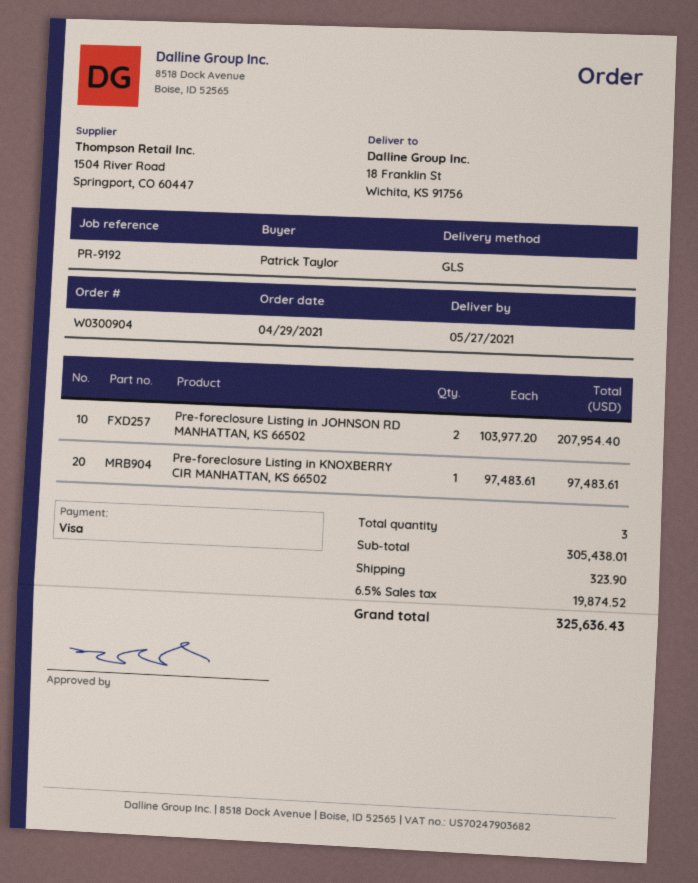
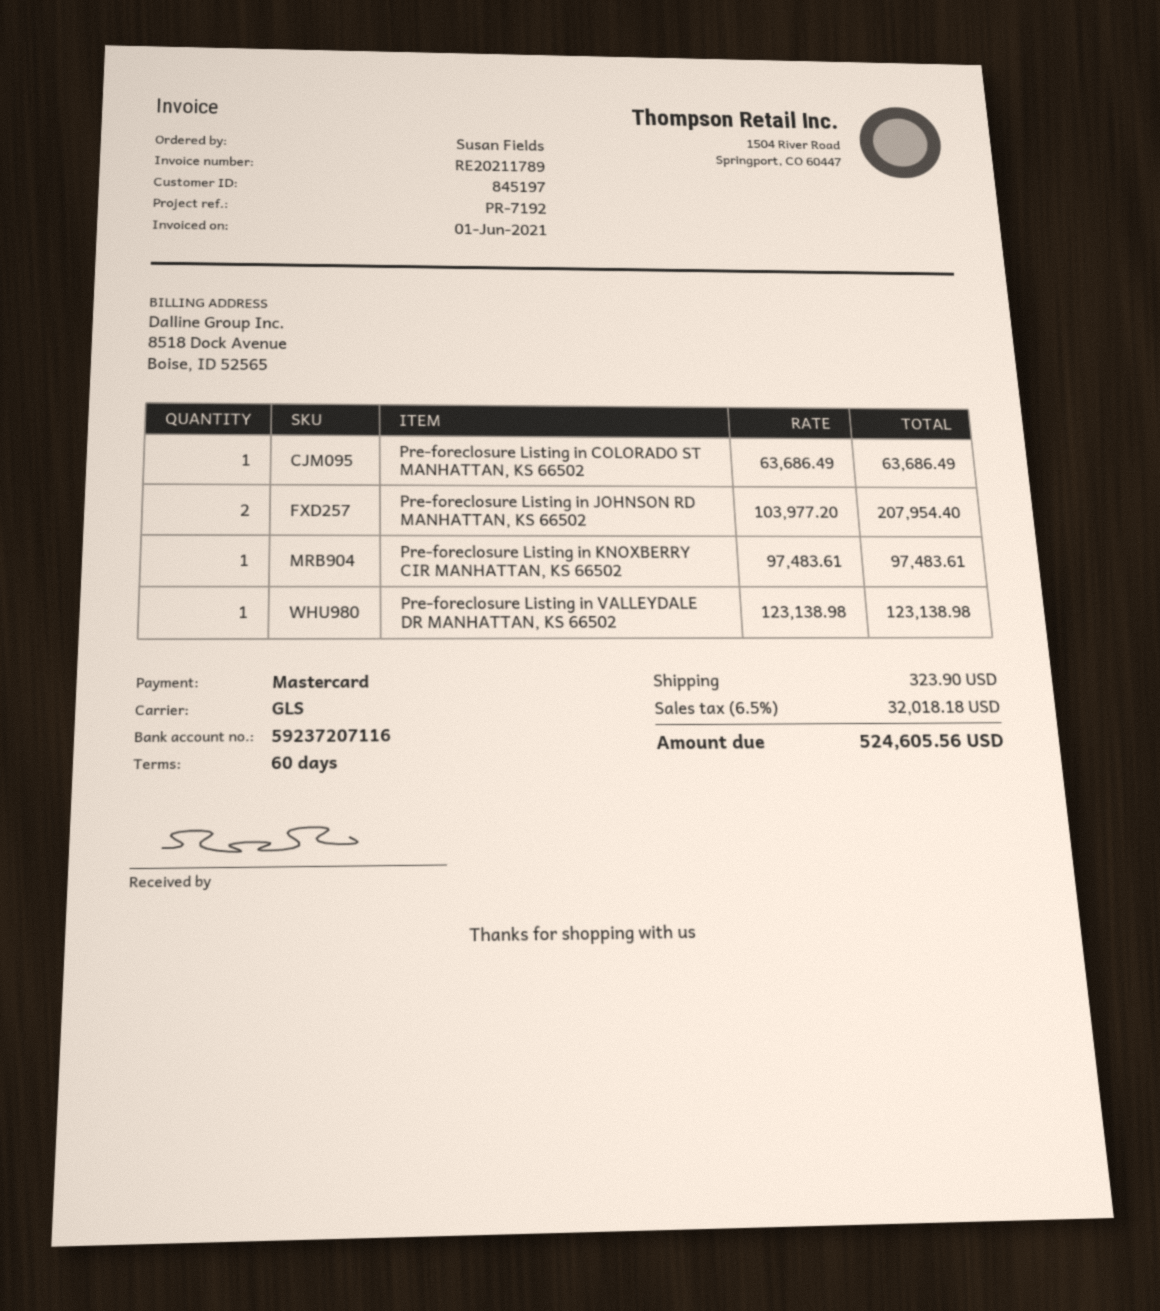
reference: PR-9192 -> PR-7192
ordered by: Patrick Taylor -> Susan Fields
payment method: Visa -> Mastercard
Pre-foreclosure Listing in COLORADO ST MANHATTAN, KS 66502: none -> 1 x 63686.49 = 63686.49
Pre-foreclosure Listing in VALLEYDALE DR MANHATTAN, KS 66502: none -> 1 x 123138.98 = 123138.98
tax: 6.5% = 19874.52 -> 6.5% = 32018.18
total: 325636.43 -> 524605.56

